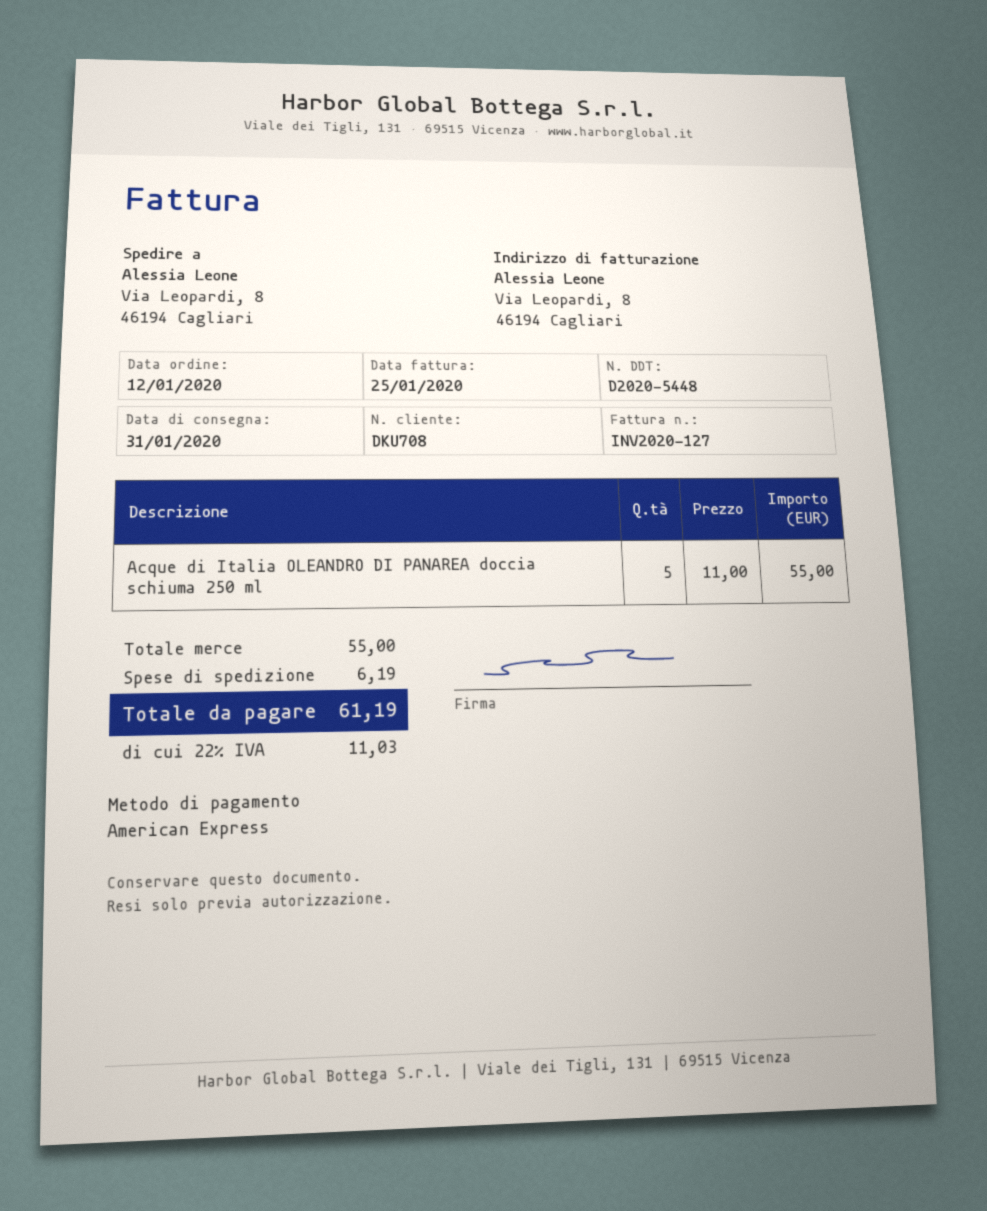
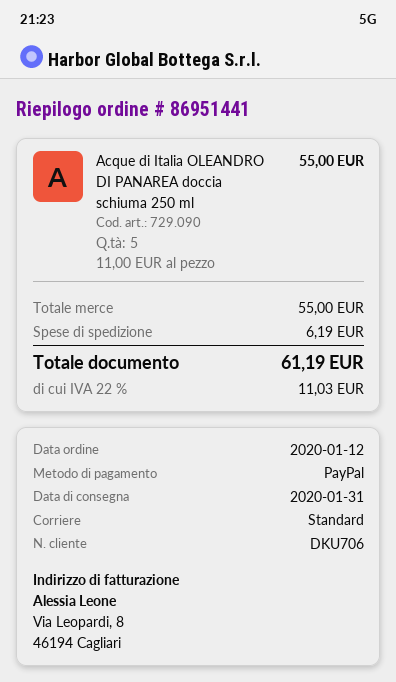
customer number: DKU708 -> DKU706
payment method: American Express -> PayPal

